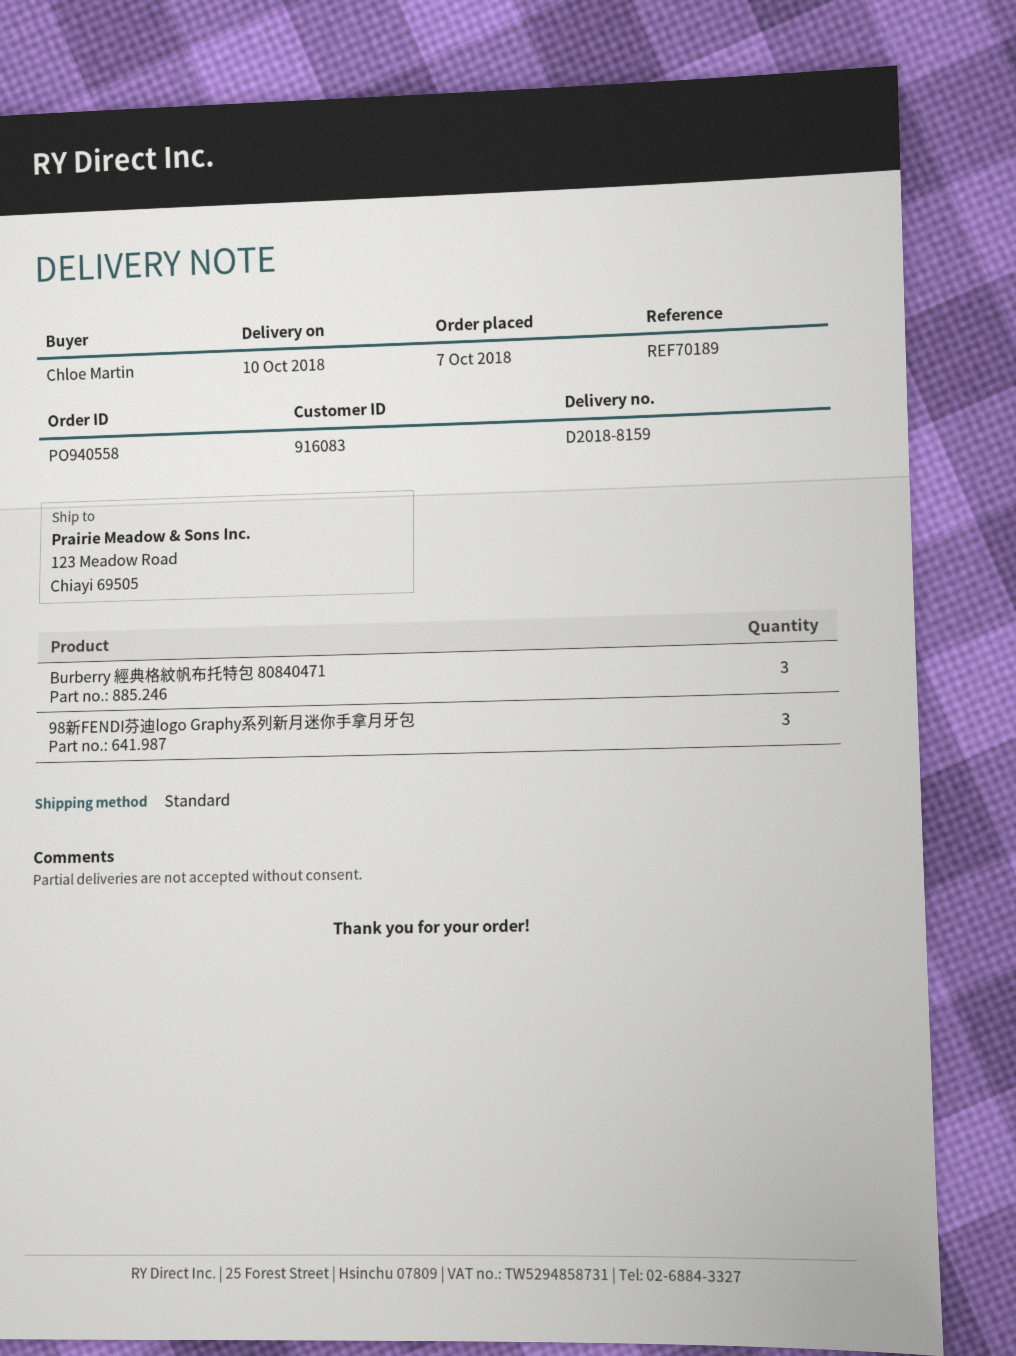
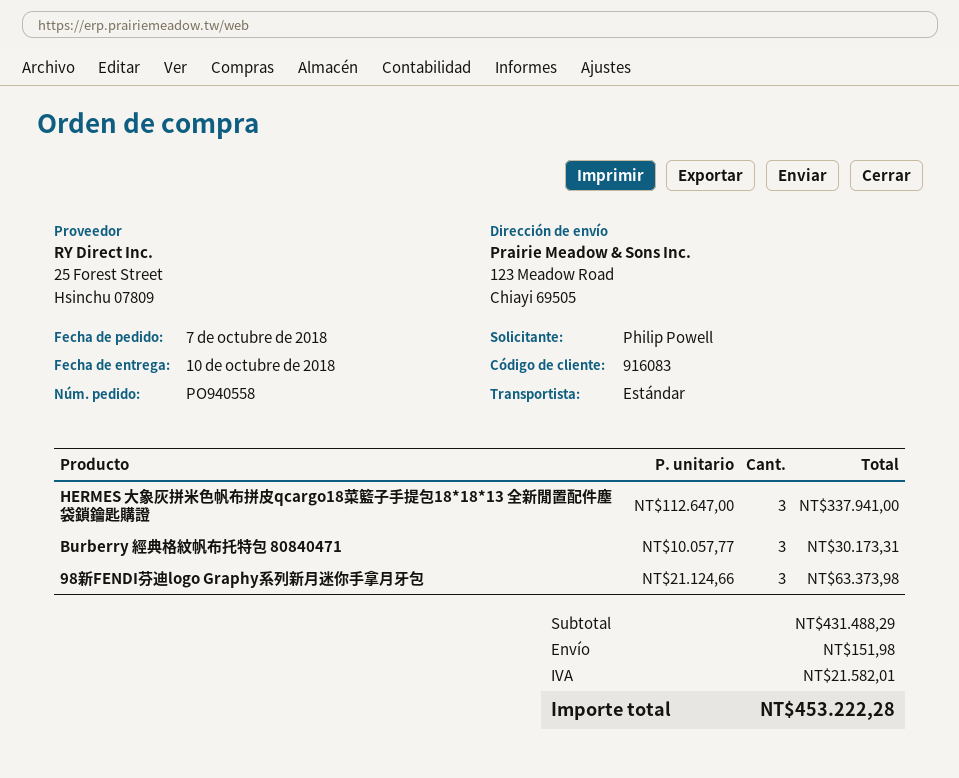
ordered by: Chloe Martin -> Philip Powell
HERMES 大象灰拼米色帆布拼皮qcargo18菜籃子手提包18*18*13 全新閒置配件塵袋鎖鑰匙購證: none -> 3

